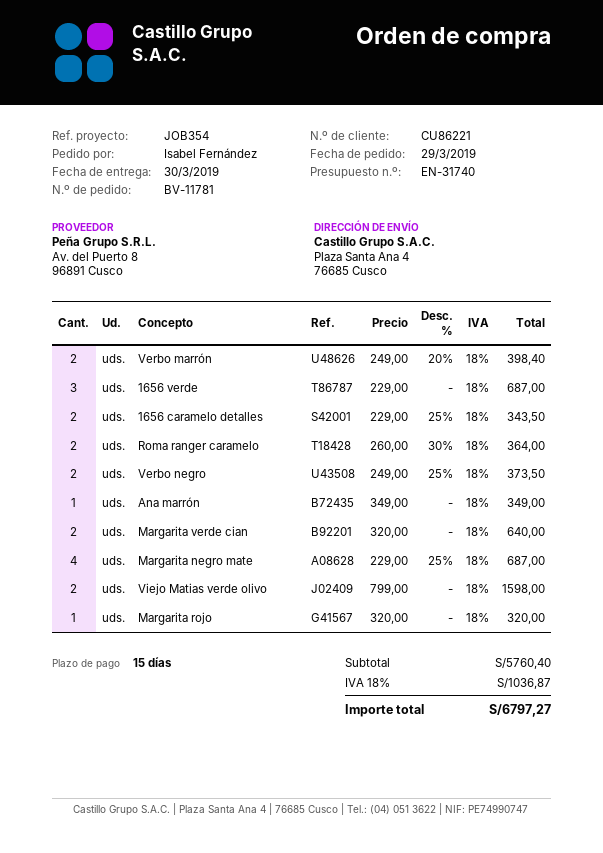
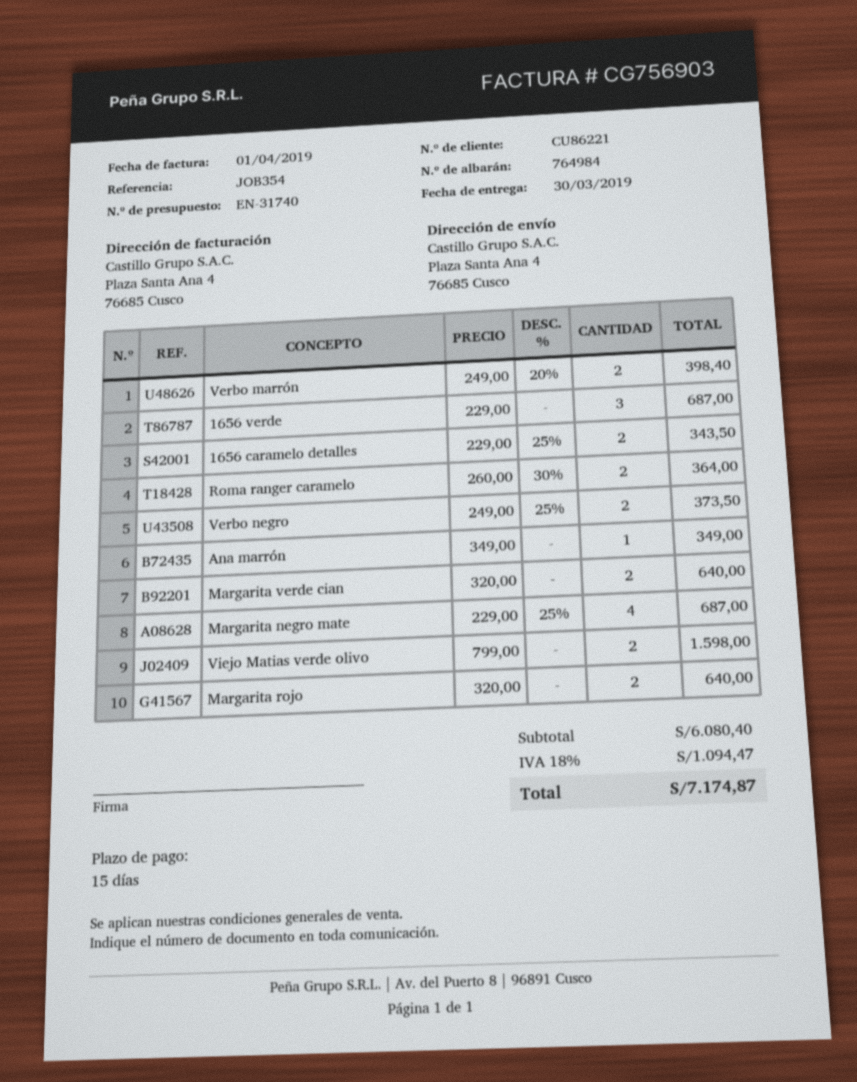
Margarita rojo: 1 x 320.00 = 320.00 -> 2 x 320.00 = 640.00
subtotal: 5760.40 -> 6080.40
tax: 18% = 1036.87 -> 18% = 1094.47
total: 6797.27 -> 7174.87

